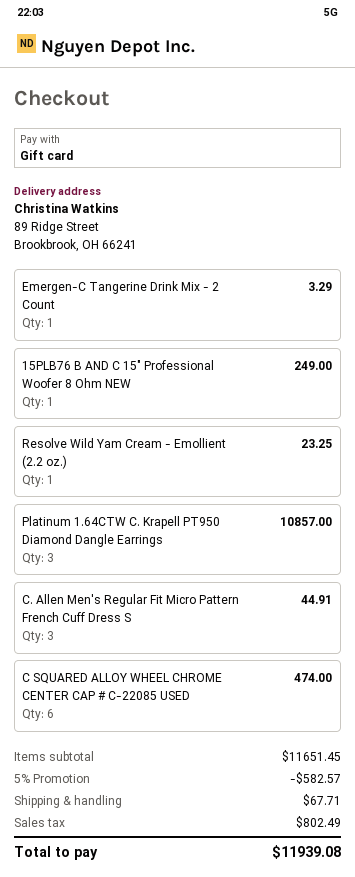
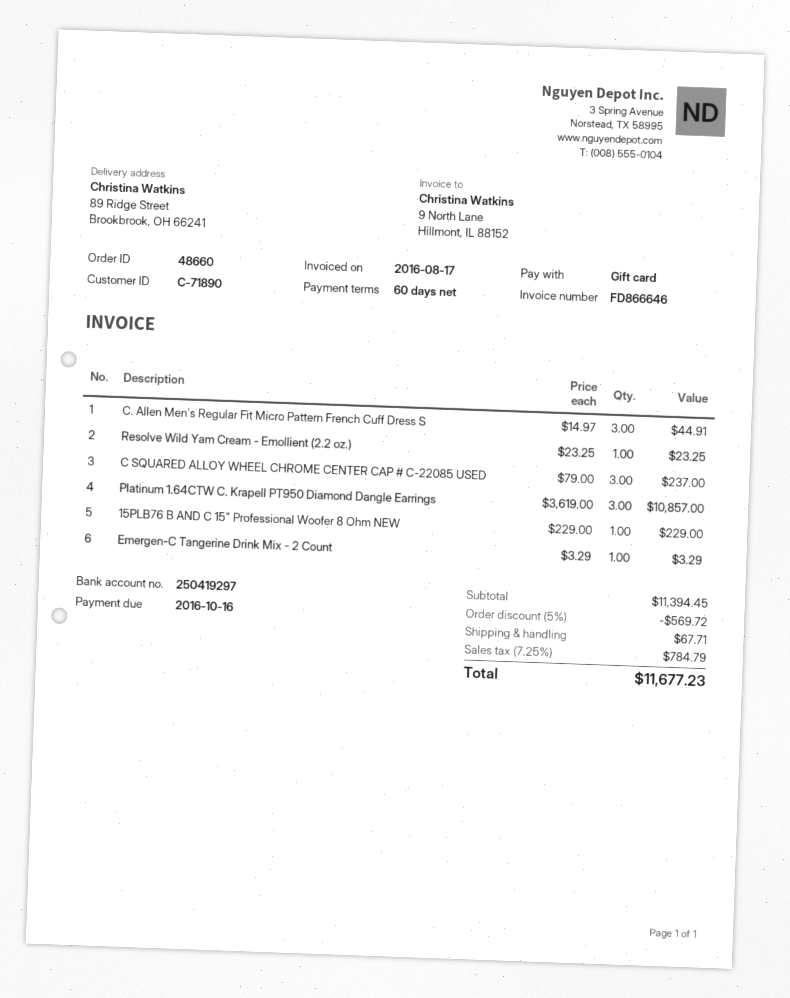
15PLB76 B AND C 15" Professional Woofer 8 Ohm NEW: 1 for 249.00 -> 1 for 229.00
C SQUARED ALLOY WHEEL CHROME CENTER CAP # C-22085 USED: 6 for 474.00 -> 3 for 237.00
subtotal: 11651.45 -> 11394.45
discount: 5% = 582.57 -> 5% = 569.72
tax: 802.49 -> 784.79
total: 11939.08 -> 11677.23

